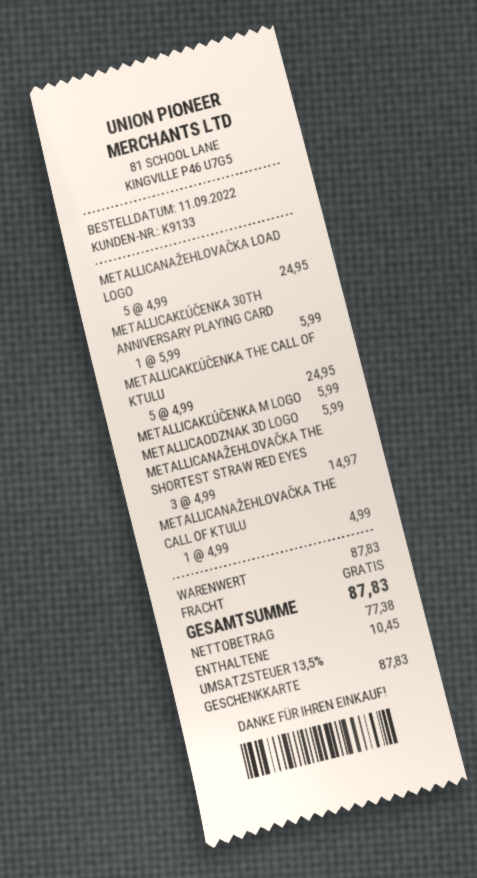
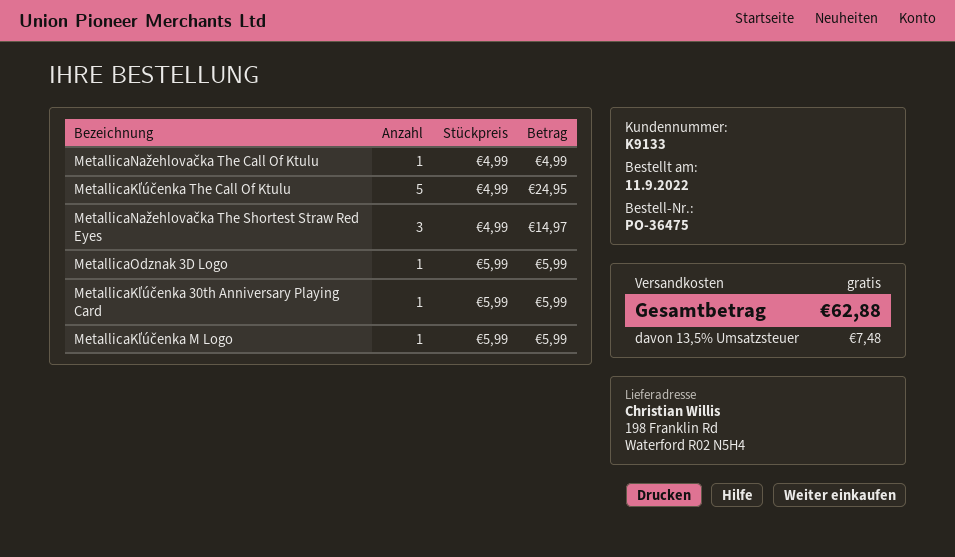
METALLICANAŽEHLOVAČKA LOAD LOGO: 5 x 4.99 = 24.95 -> none
tax: 13.5% = 10.45 -> 13.5% = 7.48
total: 87.83 -> 62.88

